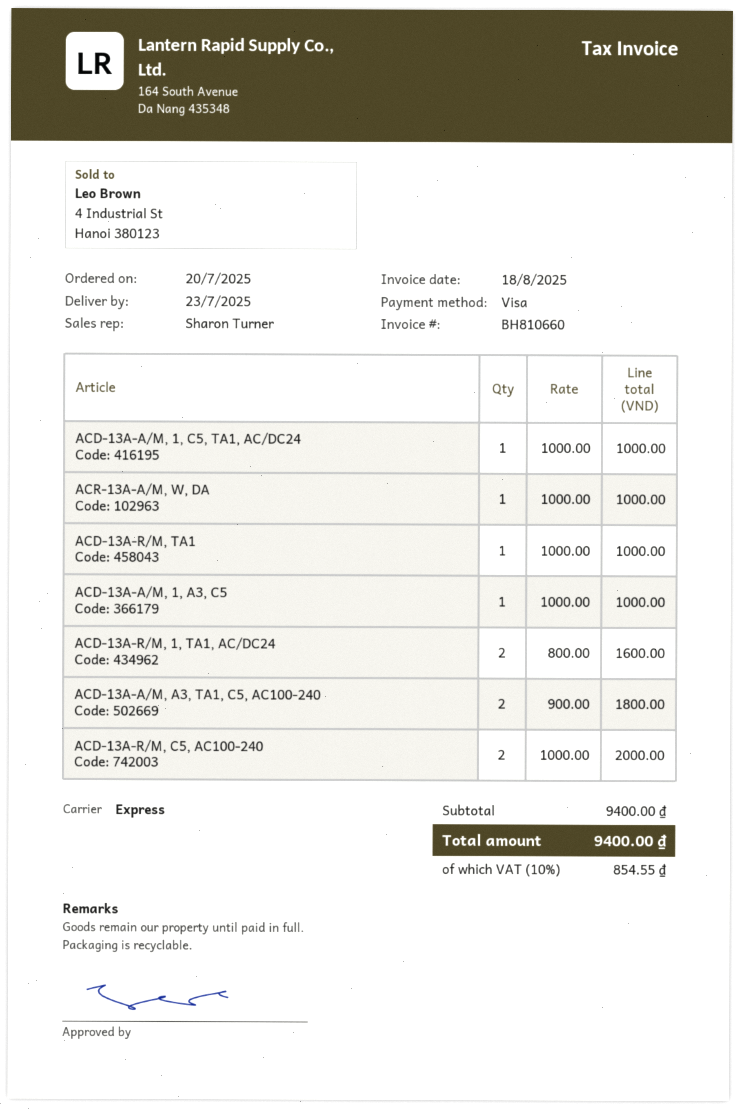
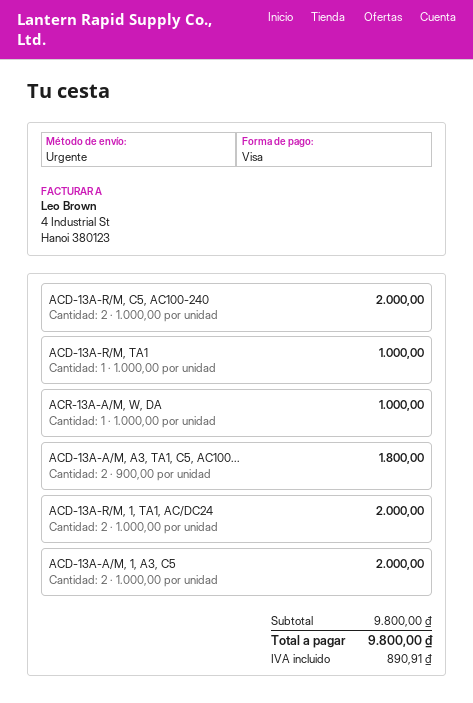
ACD-13A-A/M, 1, C5, TA1, AC/DC24: 1 x 1000.00 = 1000.00 -> none
ACD-13A-A/M, 1, A3, C5: 1 x 1000.00 = 1000.00 -> 2 x 1000.00 = 2000.00
ACD-13A-R/M, 1, TA1, AC/DC24: 2 x 800.00 = 1600.00 -> 2 x 1000.00 = 2000.00
subtotal: 9400.00 -> 9800.00
tax: 854.55 -> 890.91
total: 9400.00 -> 9800.00

